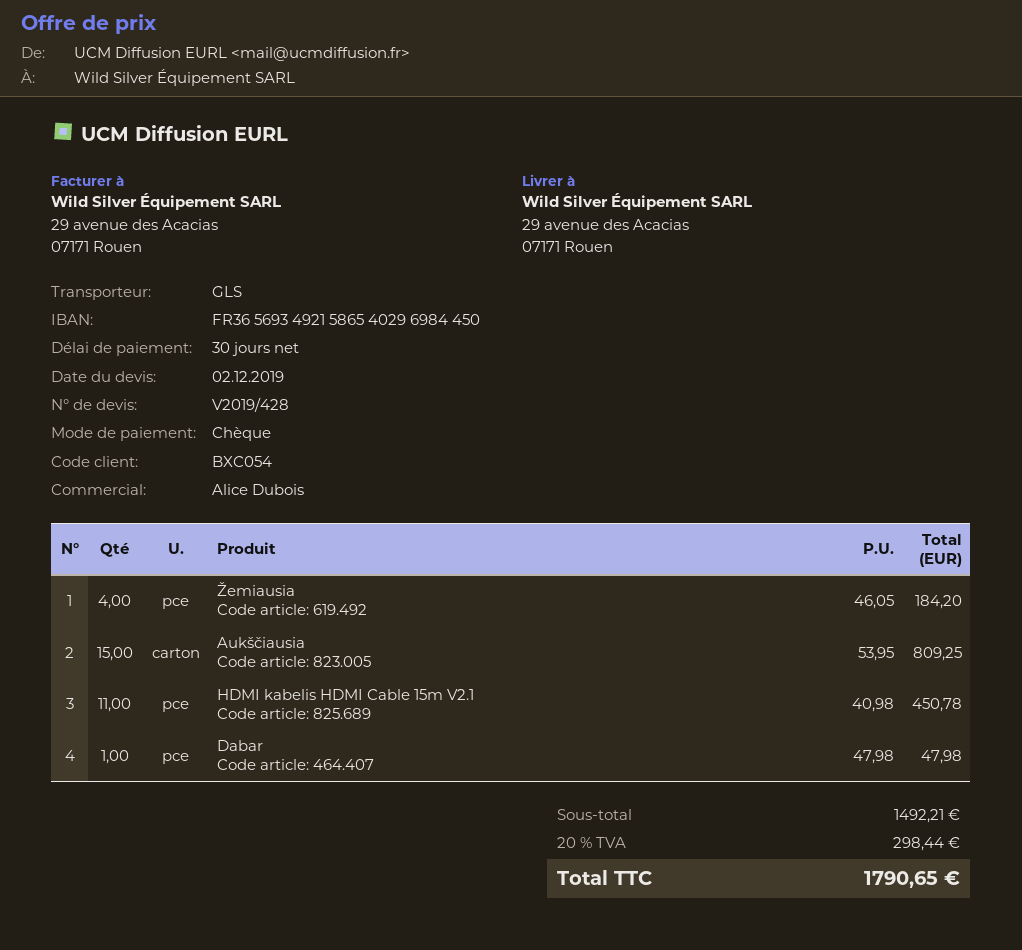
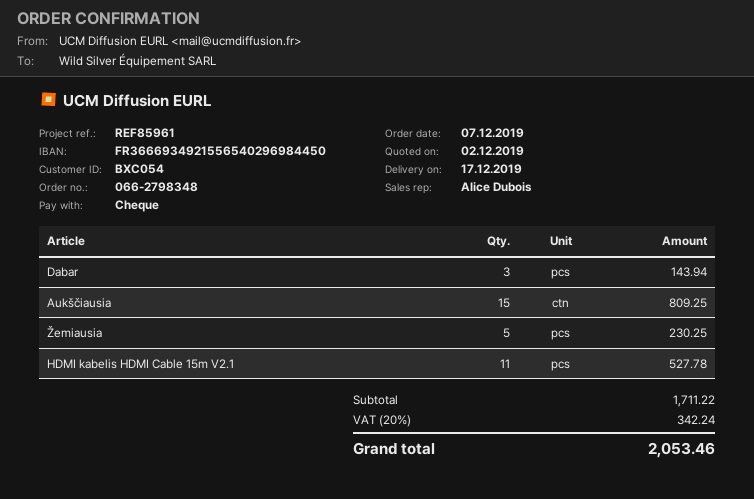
bank account: FR3656934921586540296984450 -> FR3666934921556540296984450
Žemiausia: 4 for 184.20 -> 5 for 230.25
HDMI kabelis HDMI Cable 15m V2.1: 11 for 450.78 -> 11 for 527.78
Dabar: 1 for 47.98 -> 3 for 143.94
subtotal: 1492.21 -> 1711.22
tax: 20% = 298.44 -> 20% = 342.24
total: 1790.65 -> 2053.46

